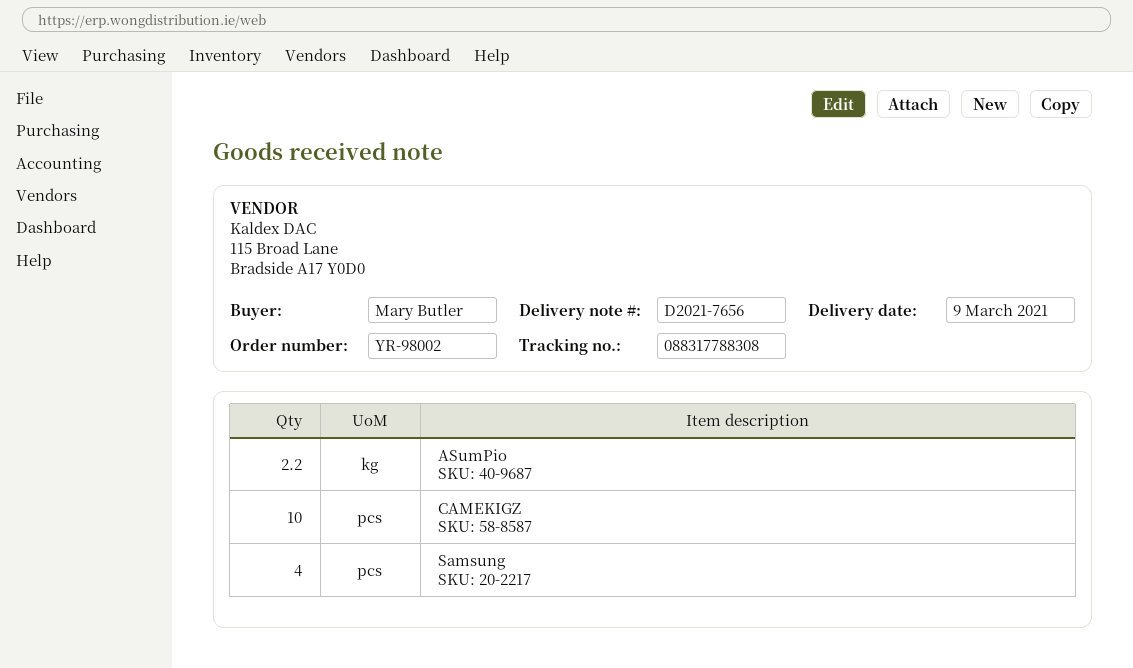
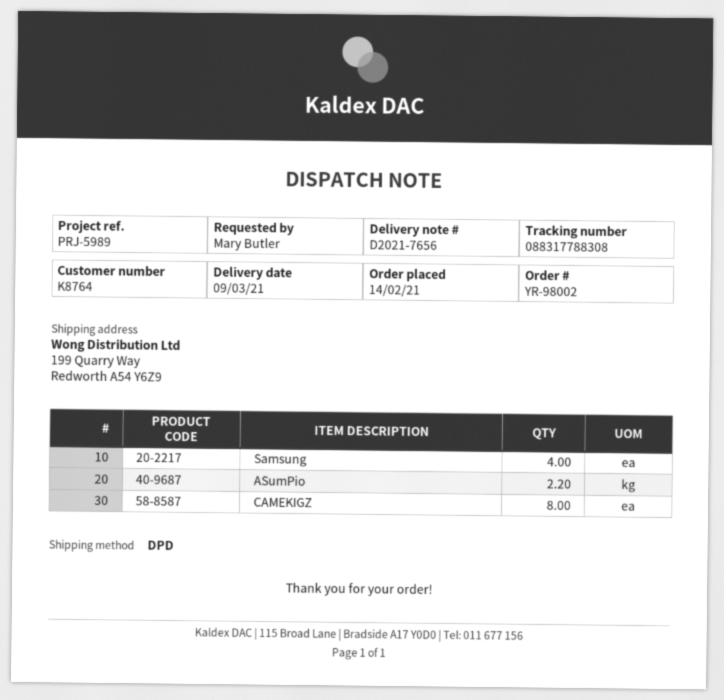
CAMEKIGZ: 10 -> 8

